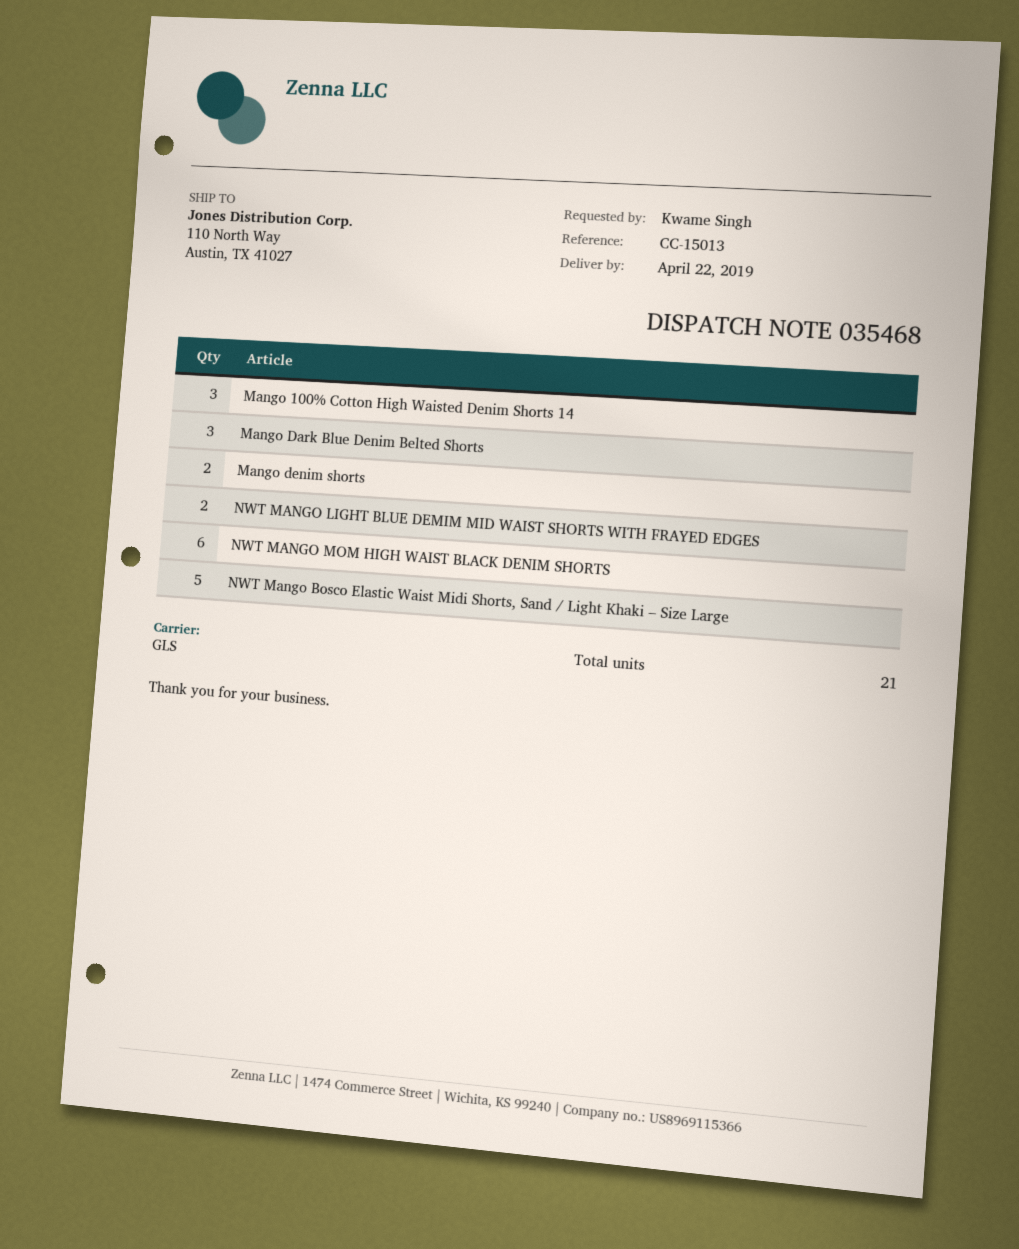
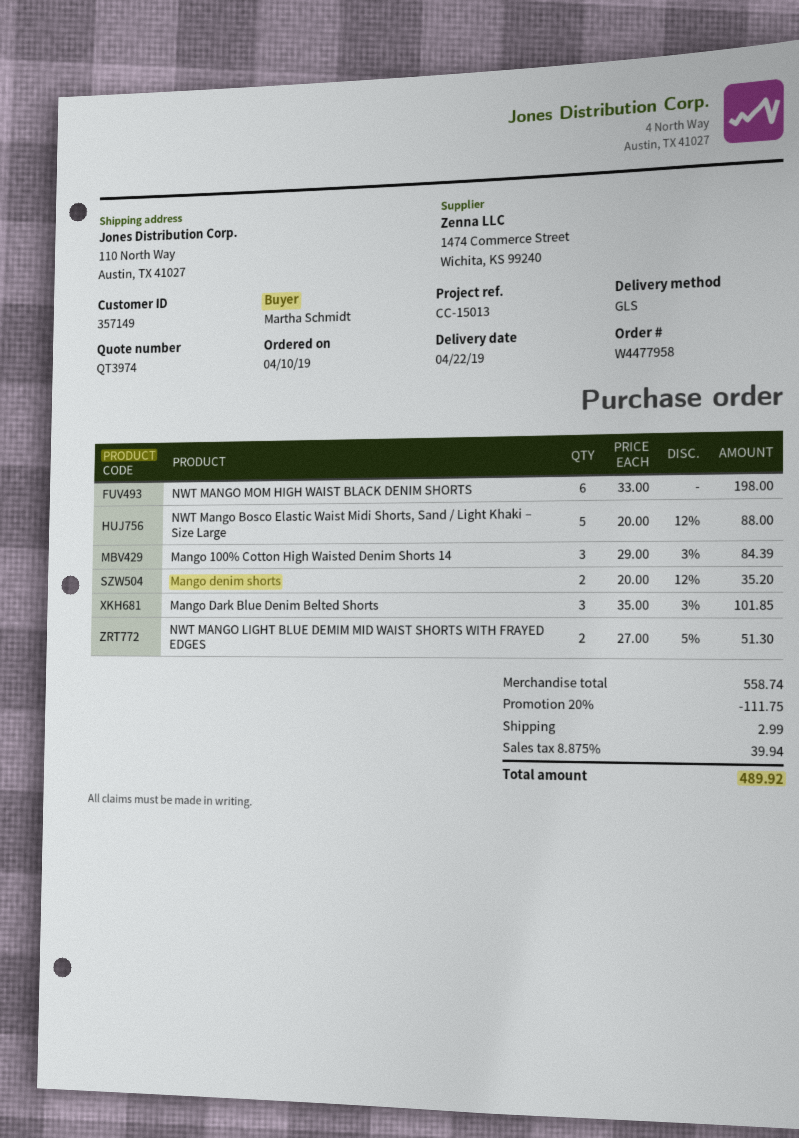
ordered by: Kwame Singh -> Martha Schmidt

